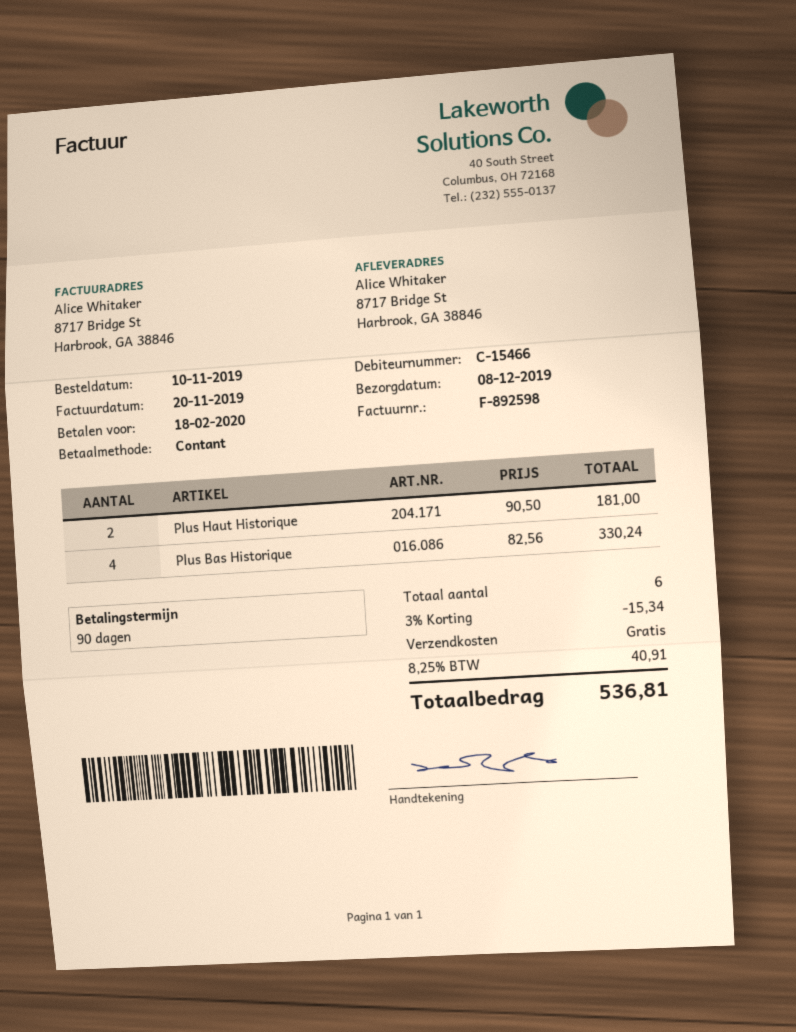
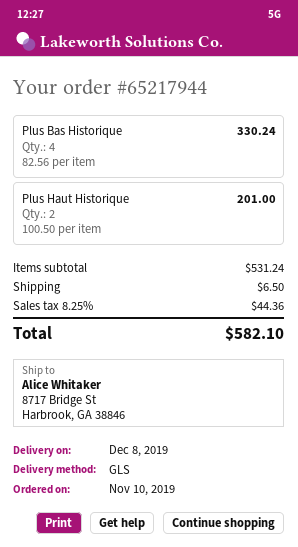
Plus Haut Historique: 2 x 90.50 = 181.00 -> 2 x 100.50 = 201.00
discount: 3% = 15.34 -> none
shipping: 0.00 -> 6.50
tax: 8.25% = 40.91 -> 8.25% = 44.36
total: 536.81 -> 582.10

